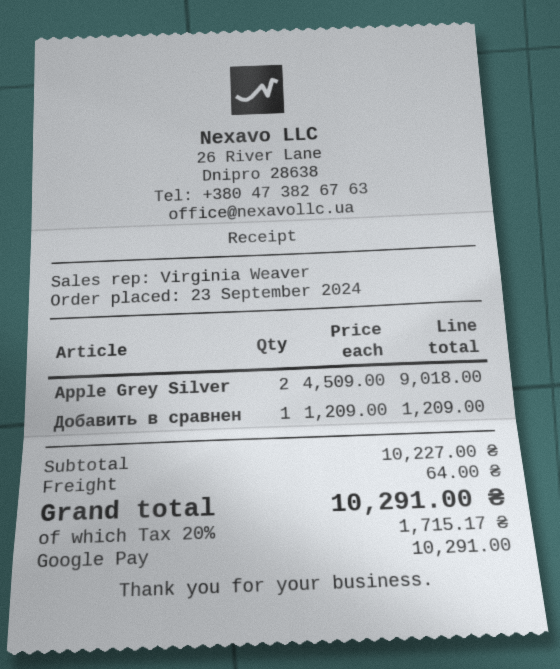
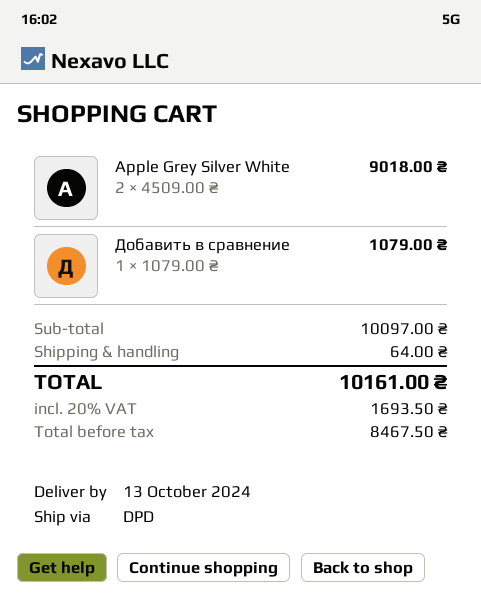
Добавить в сравнен: 1 x 1209.00 = 1209.00 -> 1 x 1079.00 = 1079.00
subtotal: 10227.00 -> 10097.00
tax: 20% = 1715.17 -> 20% = 1693.50
total: 10291.00 -> 10161.00

